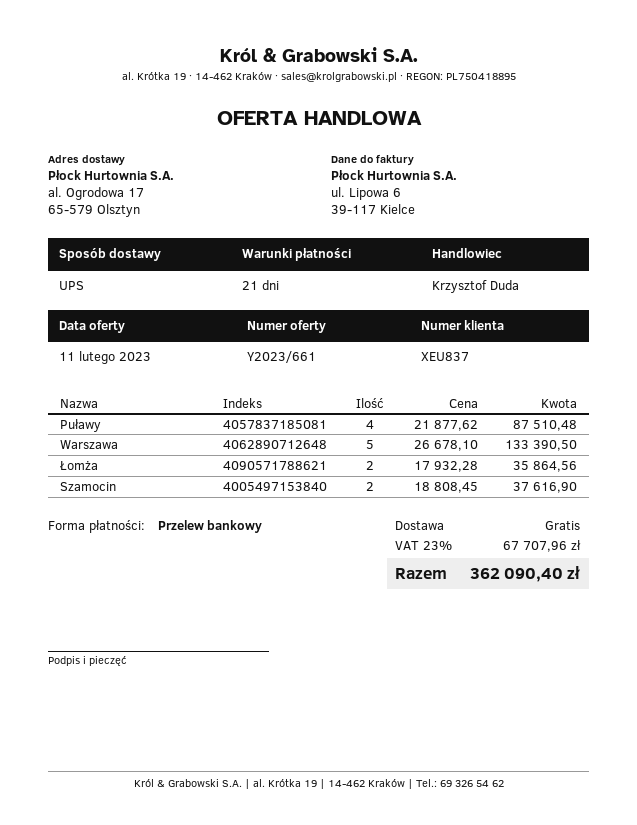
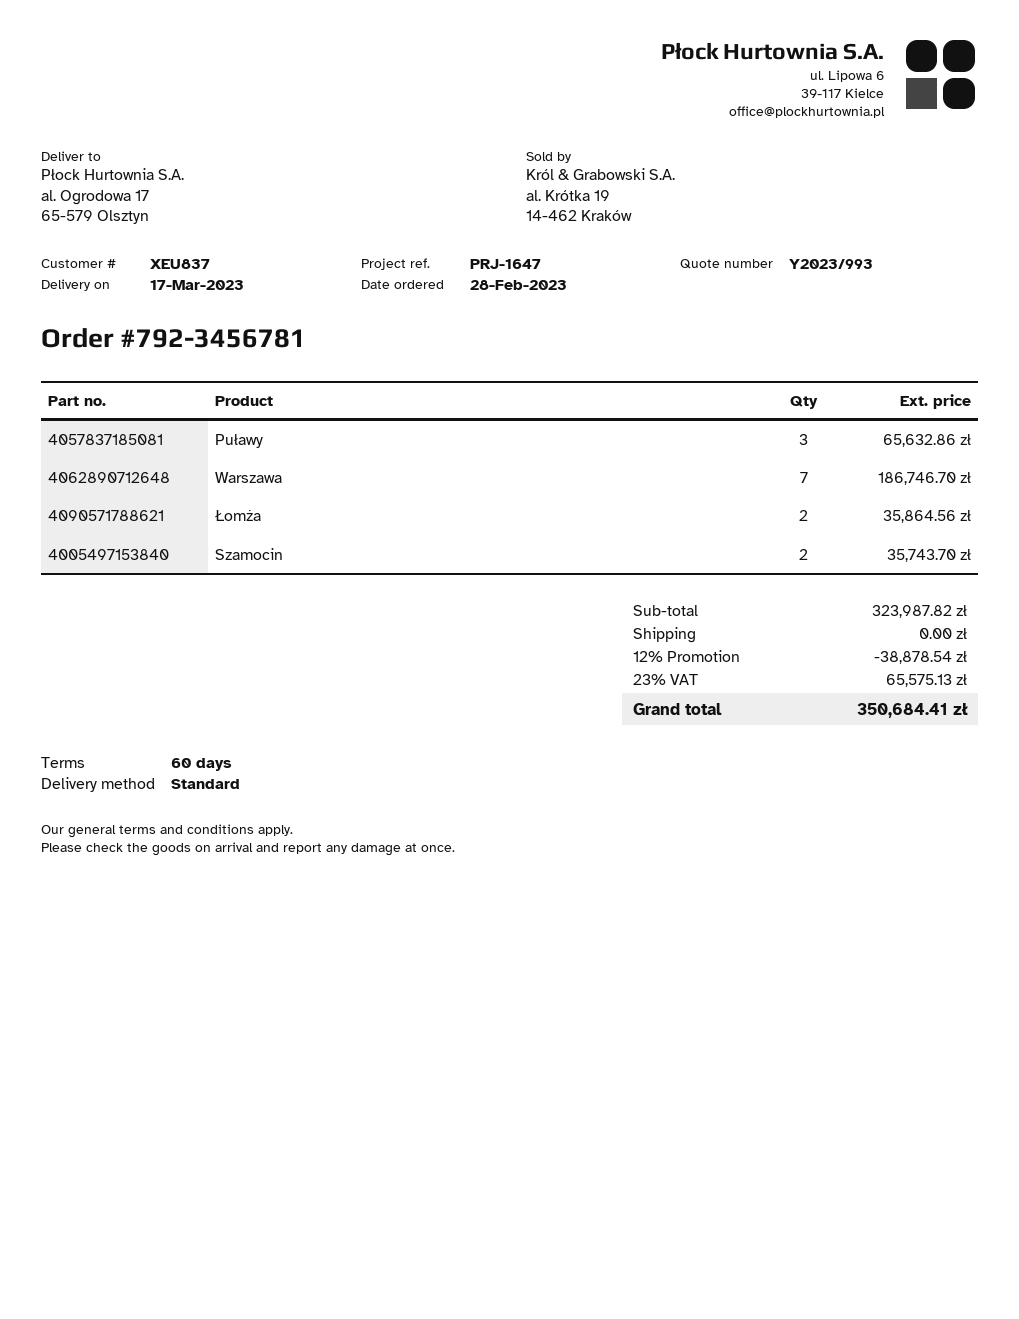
quote number: Y2023/661 -> Y2023/993
payment terms: 21 days -> 60 days
shipping method: UPS -> standard
Puławy: 4 for 87510.48 -> 3 for 65632.86
Warszawa: 5 for 133390.50 -> 7 for 186746.70
Szamocin: 2 for 37616.90 -> 2 for 35743.70
discount: none -> 12% = 38878.54
tax: 23% = 67707.96 -> 23% = 65575.13
total: 362090.40 -> 350684.41

